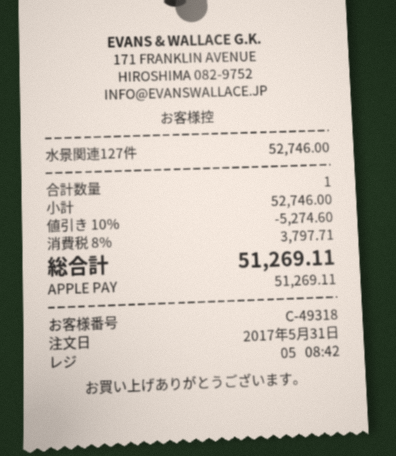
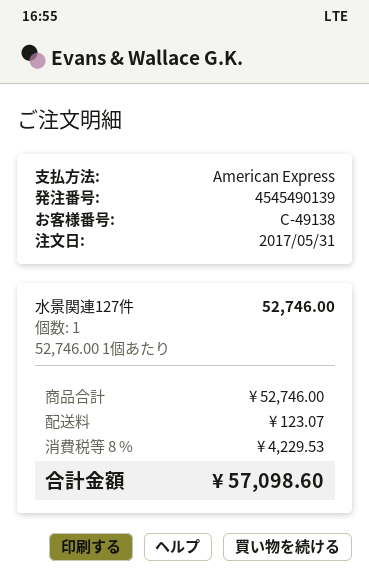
customer number: C-49318 -> C-49138
payment method: Apple Pay -> American Express
discount: 10% = 5274.60 -> none
shipping: none -> 123.07
tax: 8% = 3797.71 -> 8% = 4229.53
total: 51269.11 -> 57098.60

